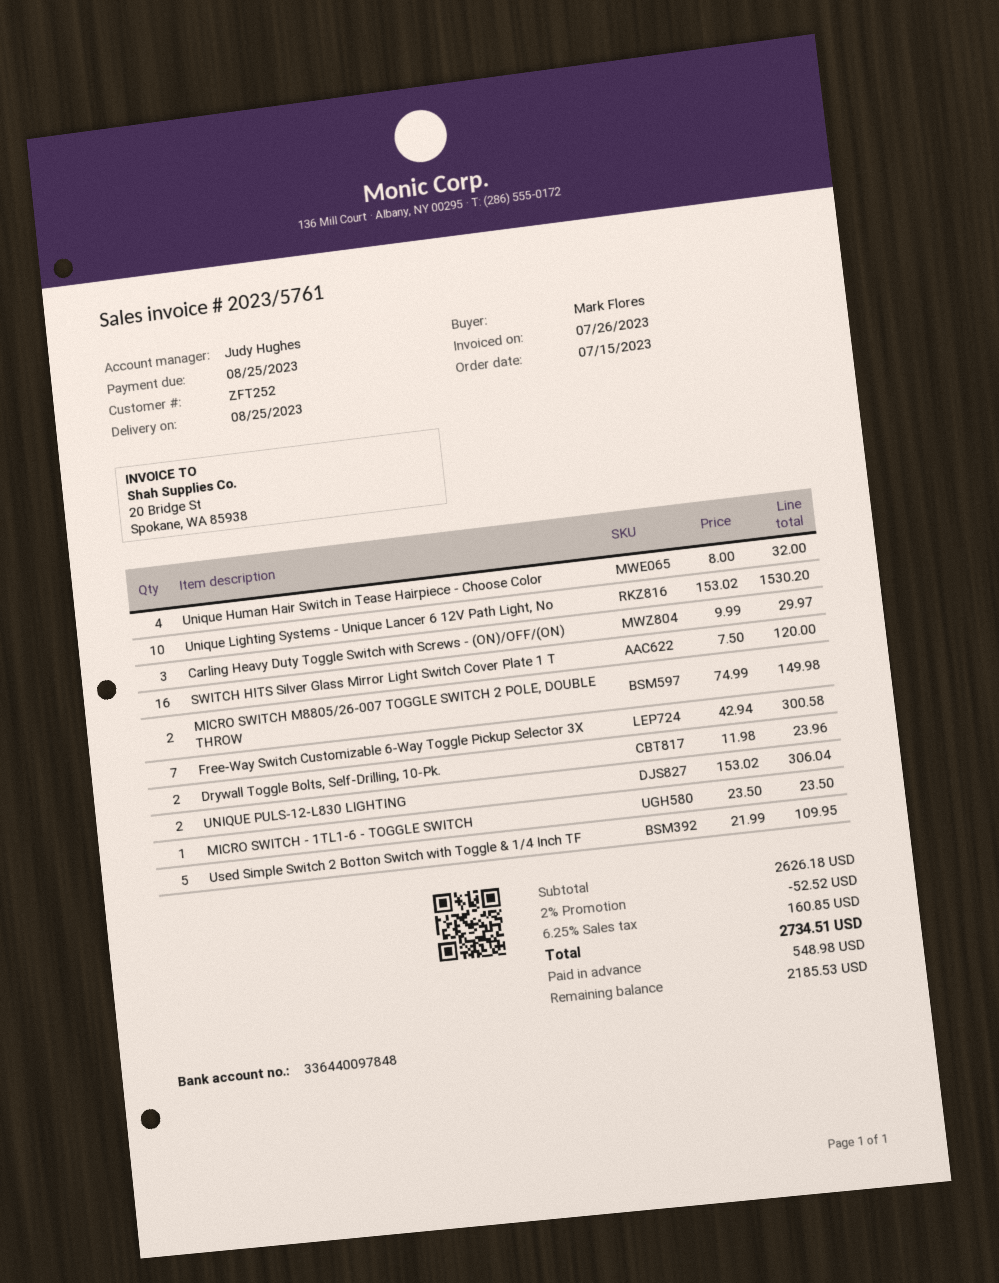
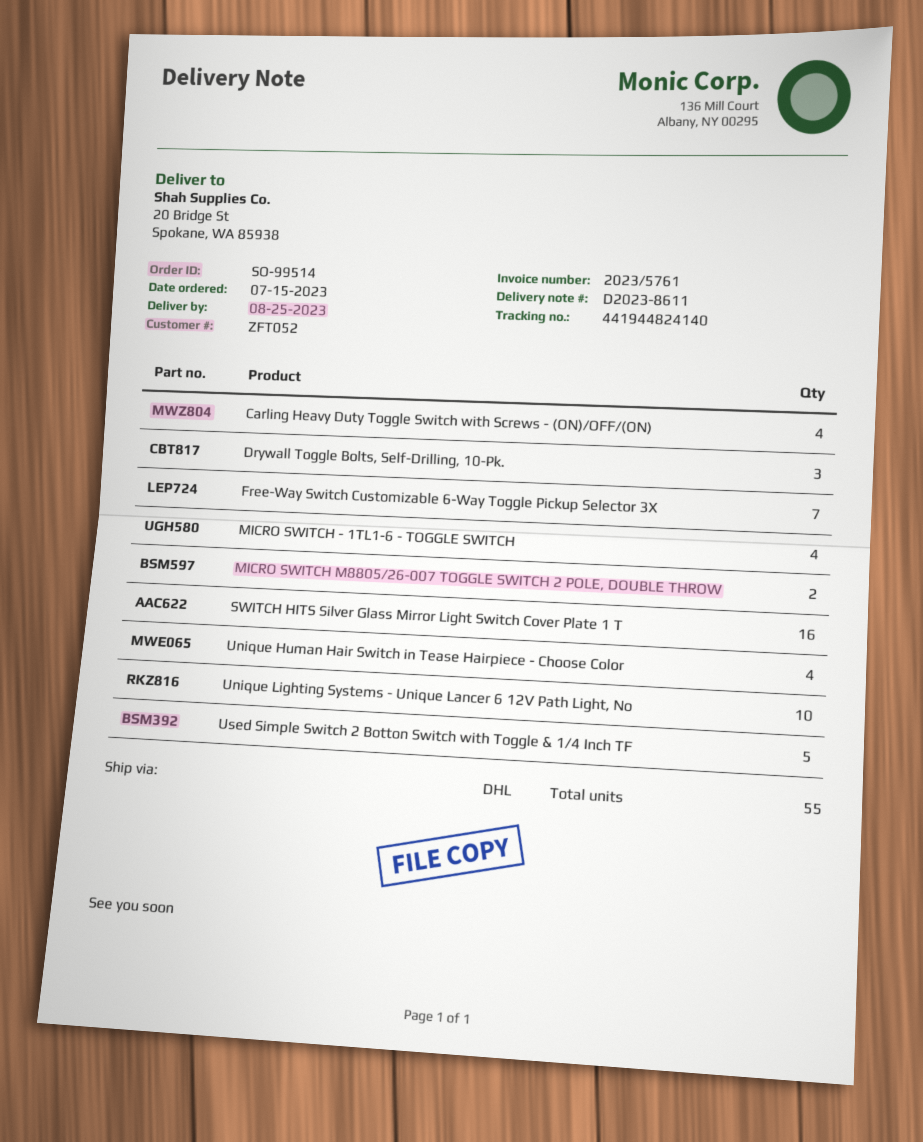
customer number: ZFT252 -> ZFT052
Carling Heavy Duty Toggle Switch with Screws - (ON)/OFF/(ON): 3 -> 4
Drywall Toggle Bolts, Self-Drilling, 10-Pk.: 2 -> 3
UNIQUE PULS-12-L830 LIGHTING: 2 -> none
MICRO SWITCH - 1TL1-6 - TOGGLE SWITCH: 1 -> 4

